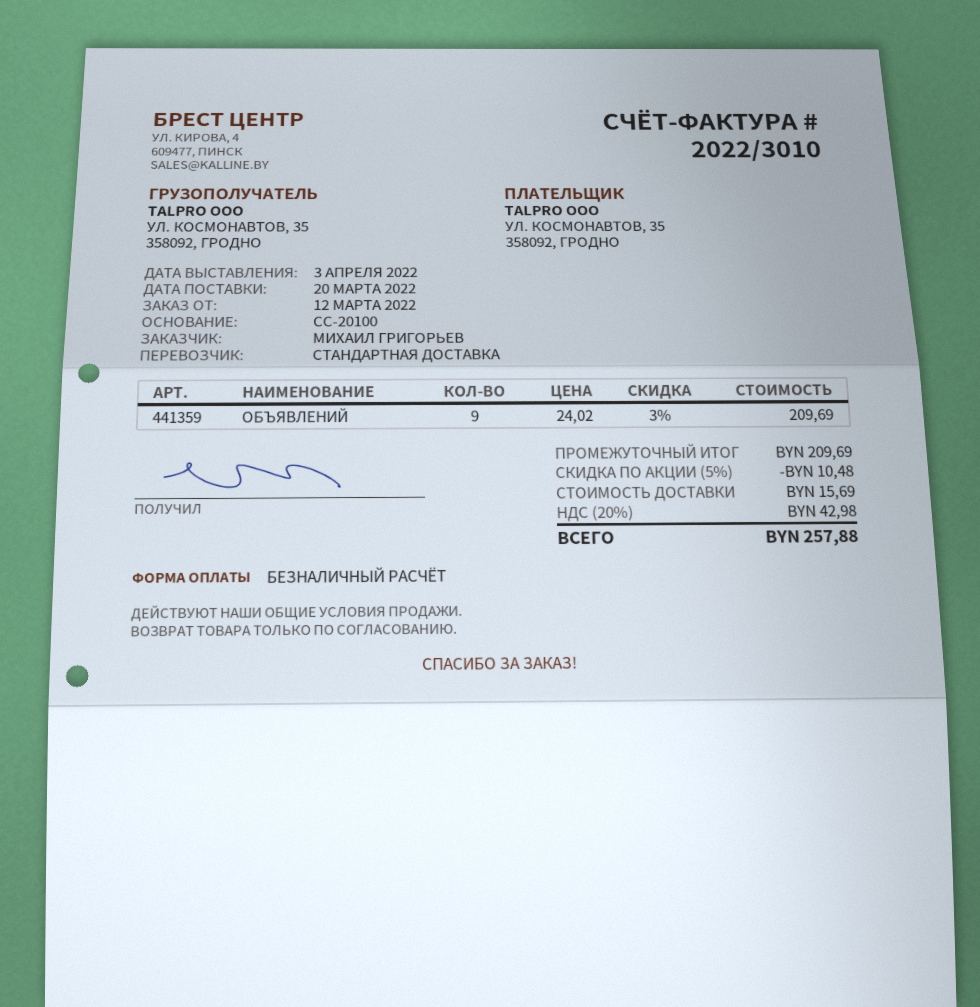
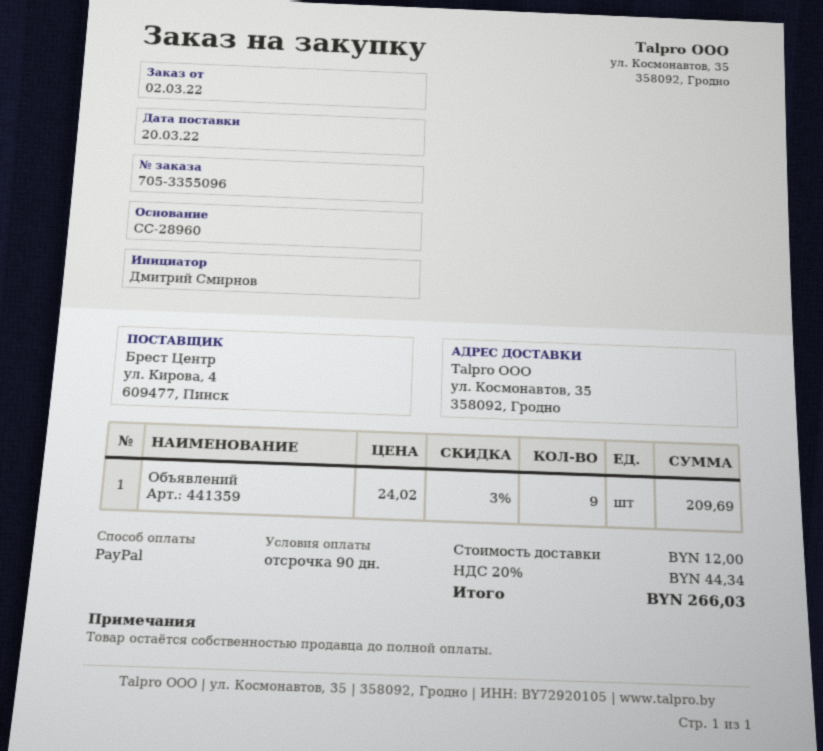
order date: 2022-03-12 -> 2022-03-02
reference: CC-20100 -> CC-28960
ordered by: МИХАИЛ ГРИГОРЬЕВ -> Дмитрий Смирнов
payment method: bank transfer -> PayPal
discount: 5% = 10.48 -> none
shipping: 15.69 -> 12.00
tax: 20% = 42.98 -> 20% = 44.34
total: 257.88 -> 266.03

